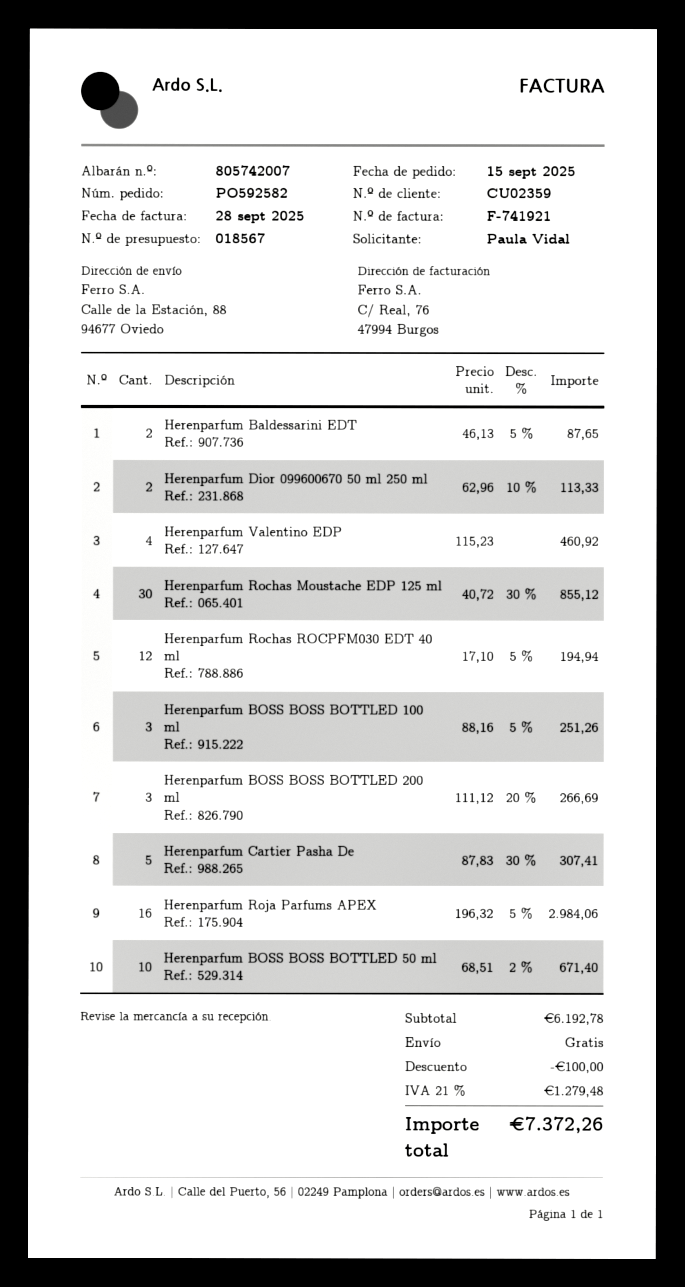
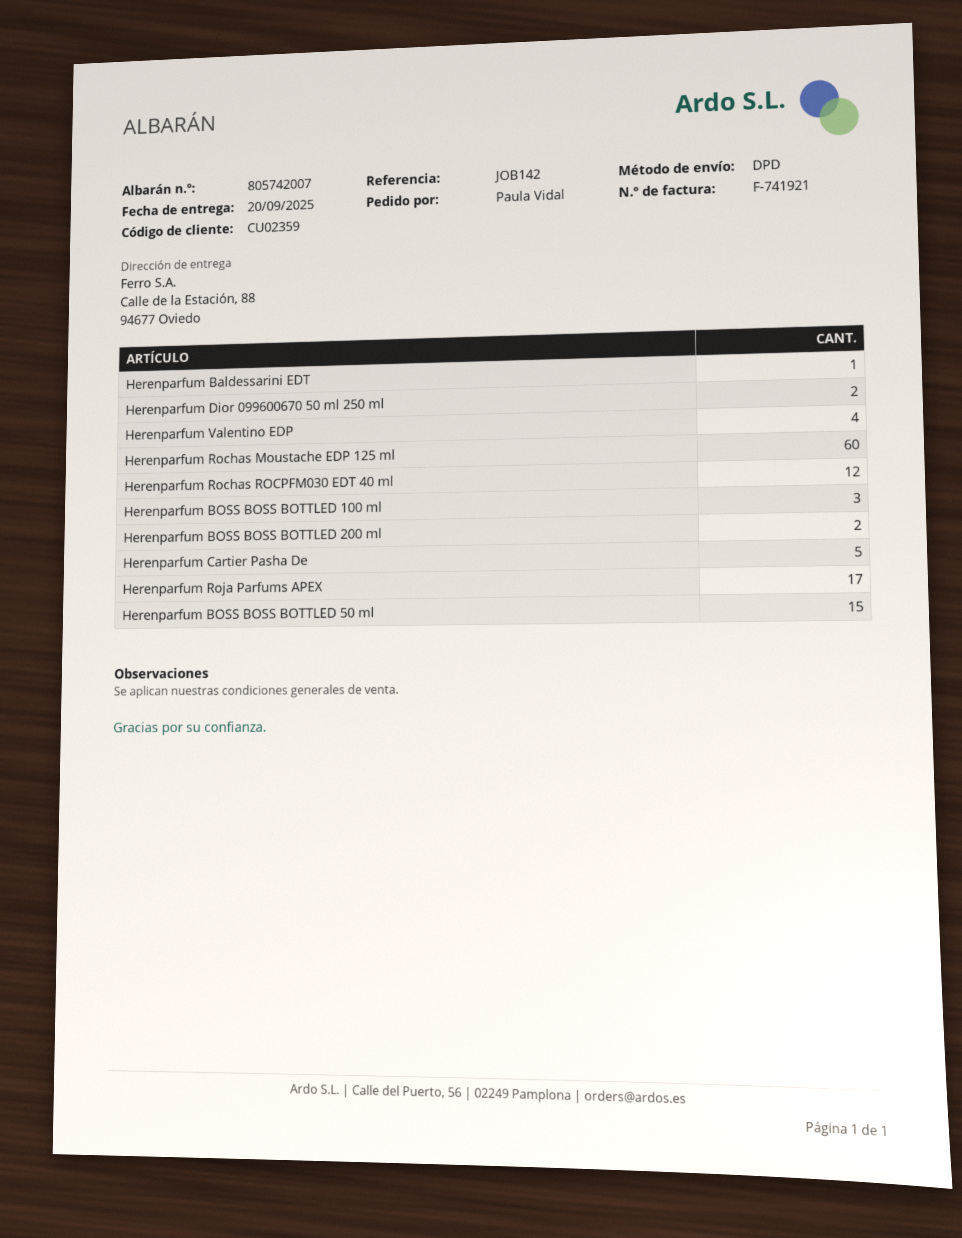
Herenparfum Baldessarini EDT: 2 -> 1
Herenparfum Rochas Moustache EDP 125 ml: 30 -> 60
Herenparfum BOSS BOSS BOTTLED 200 ml: 3 -> 2
Herenparfum Roja Parfums APEX: 16 -> 17
Herenparfum BOSS BOSS BOTTLED 50 ml: 10 -> 15

